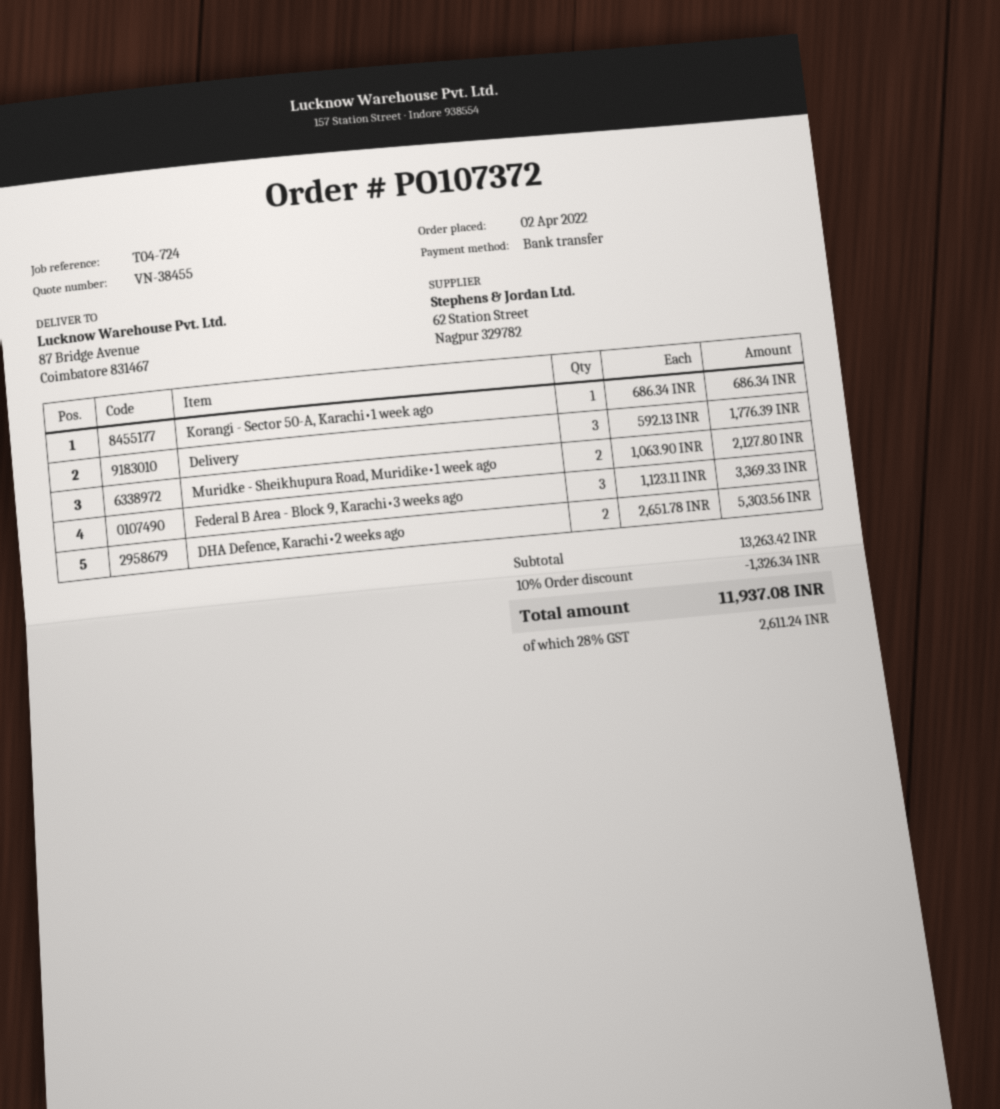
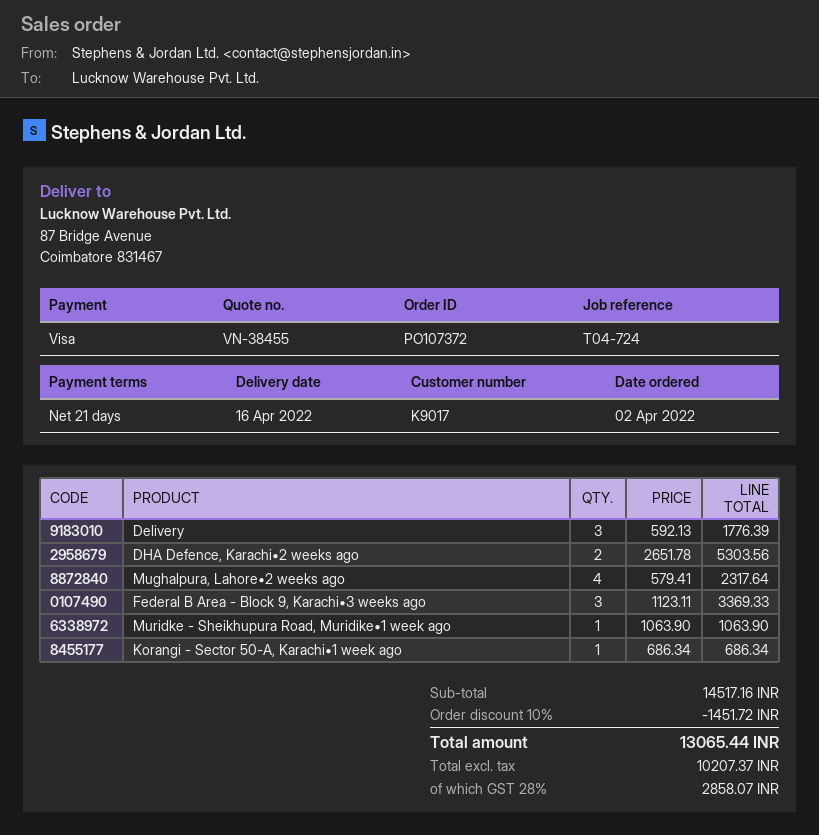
payment method: bank transfer -> Visa
Muridke - Sheikhupura Road, Muridike•1 week ago: 2 x 1063.90 = 2127.80 -> 1 x 1063.90 = 1063.90
Mughalpura, Lahore•2 weeks ago: none -> 4 x 579.41 = 2317.64
subtotal: 13263.42 -> 14517.16
discount: 10% = 1326.34 -> 10% = 1451.72
tax: 28% = 2611.24 -> 28% = 2858.07
total: 11937.08 -> 13065.44

